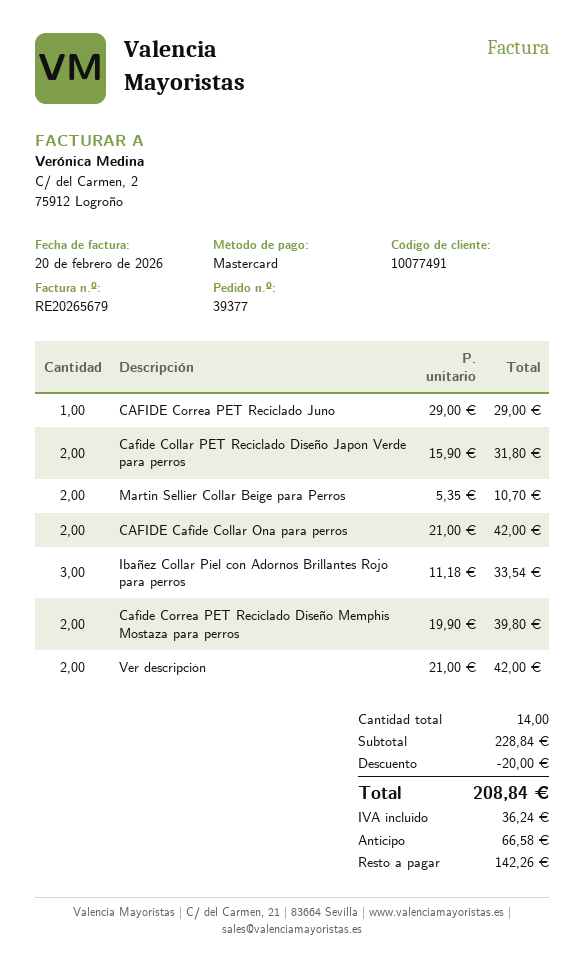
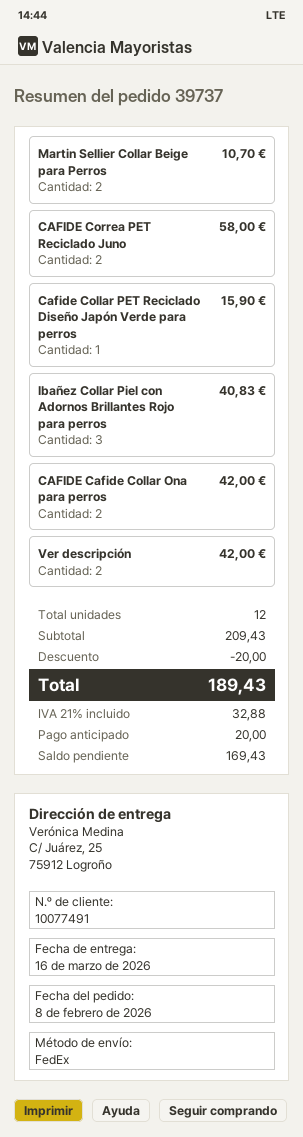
order number: 39377 -> 39737
CAFIDE Correa PET Reciclado Juno: 1 for 29.00 -> 2 for 58.00
Cafide Collar PET Reciclado Diseño Japón Verde para perros: 2 for 31.80 -> 1 for 15.90
Ibañez Collar Piel con Adornos Brillantes Rojo para perros: 3 for 33.54 -> 3 for 40.83
Cafide Correa PET Reciclado Diseño Memphis Mostaza para perros: 2 for 39.80 -> none
total quantity: 14 -> 12
subtotal: 228.84 -> 209.43
tax: 36.24 -> 32.88
total: 208.84 -> 189.43
deposit: 66.58 -> 20.00
balance: 142.26 -> 169.43

